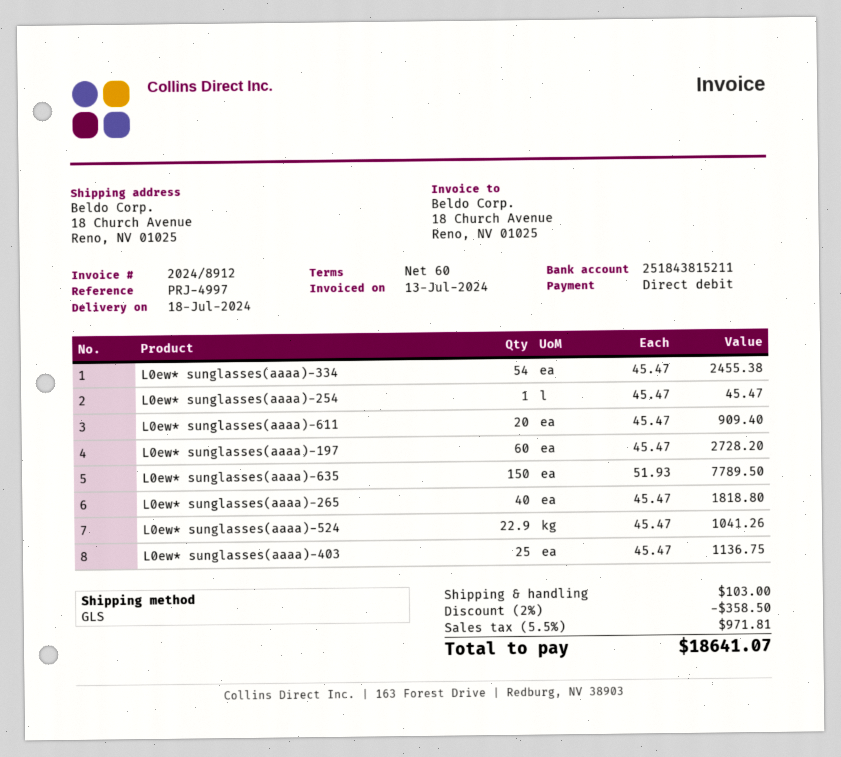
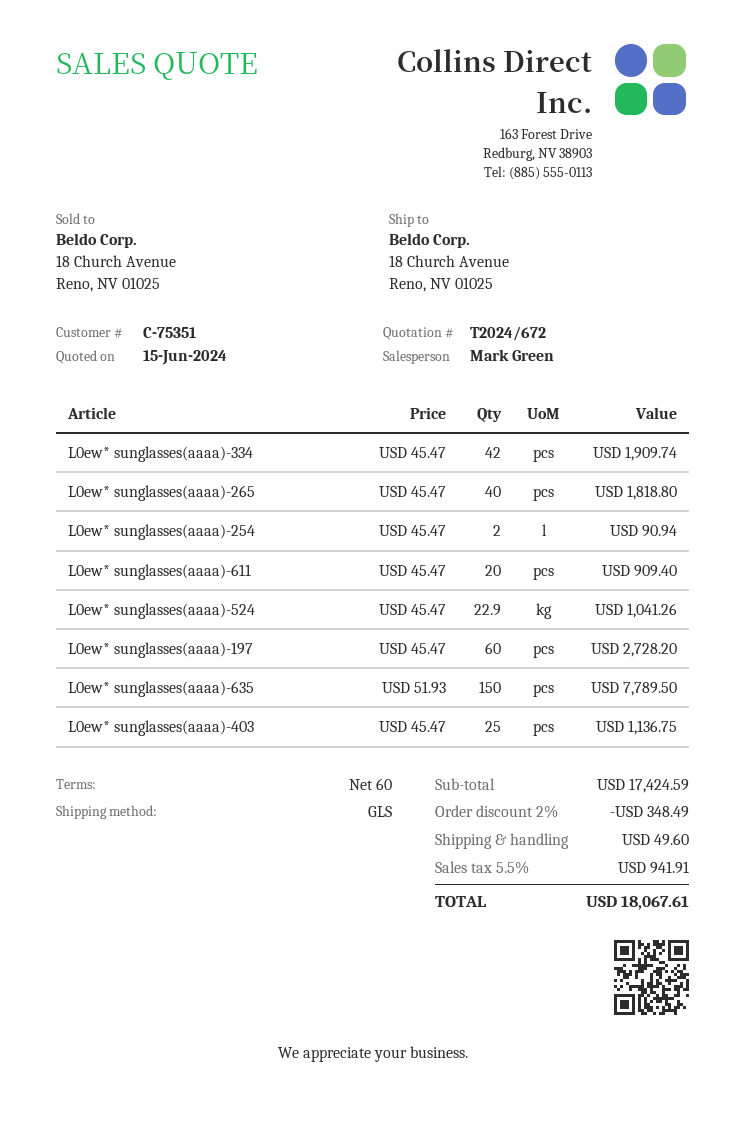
L0ew* sunglasses(aaaa)-334: 54 x 45.47 = 2455.38 -> 42 x 45.47 = 1909.74
L0ew* sunglasses(aaaa)-254: 1 x 45.47 = 45.47 -> 2 x 45.47 = 90.94
discount: 2% = 358.50 -> 2% = 348.49
shipping: 103.00 -> 49.60
tax: 5.5% = 971.81 -> 5.5% = 941.91
total: 18641.07 -> 18067.61

